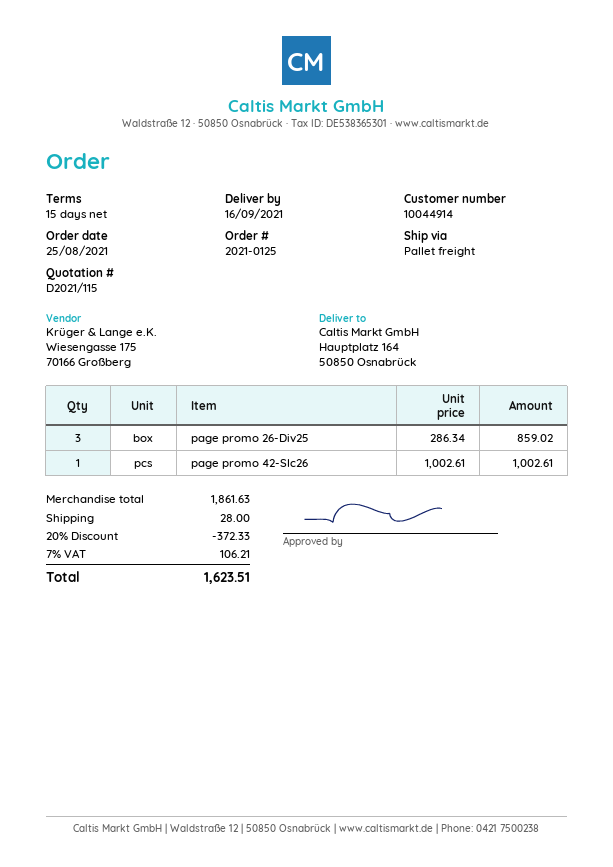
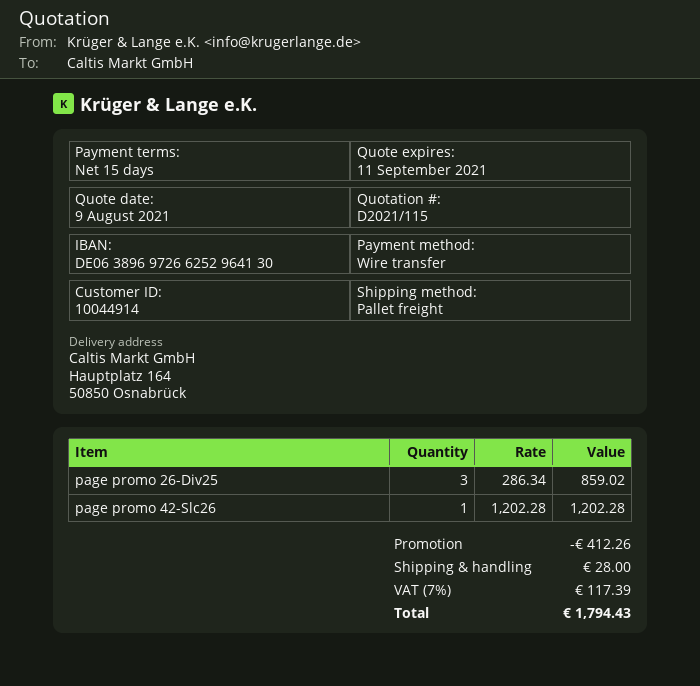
page promo 42-Slc26: 1 x 1002.61 = 1002.61 -> 1 x 1202.28 = 1202.28
discount: 372.33 -> 412.26
tax: 7% = 106.21 -> 7% = 117.39
total: 1623.51 -> 1794.43

